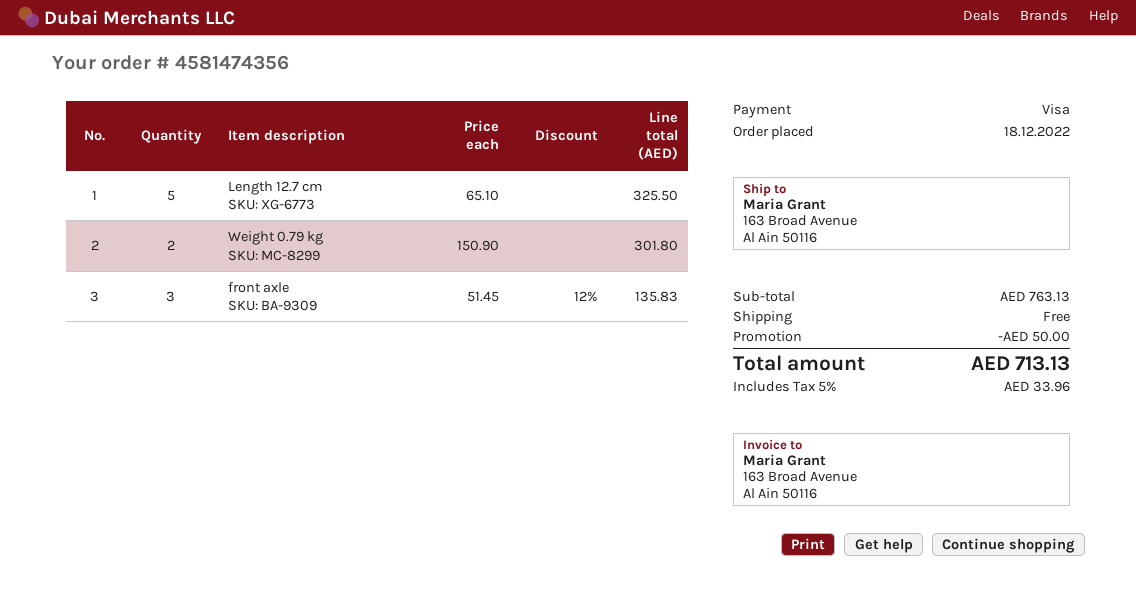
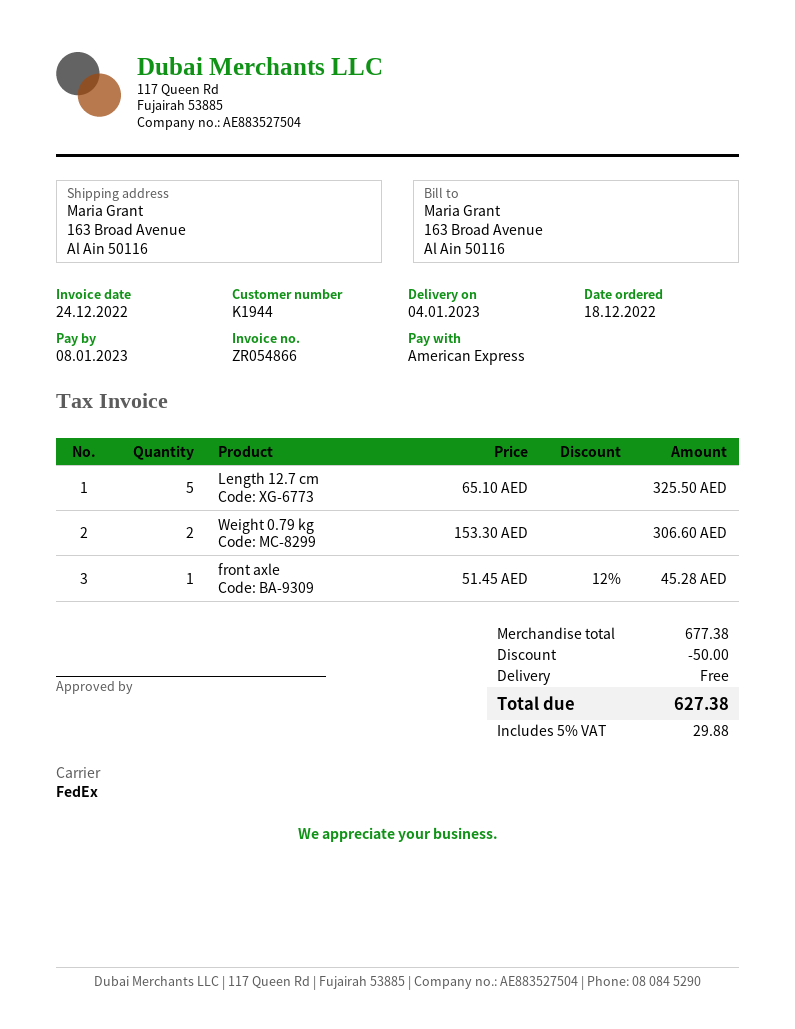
payment method: Visa -> American Express
Weight 0.79 kg: 2 x 150.90 = 301.80 -> 2 x 153.30 = 306.60
front axle: 3 x 51.45 - 12% = 135.83 -> 1 x 51.45 - 12% = 45.28
subtotal: 763.13 -> 677.38
tax: 5% = 33.96 -> 5% = 29.88
total: 713.13 -> 627.38

